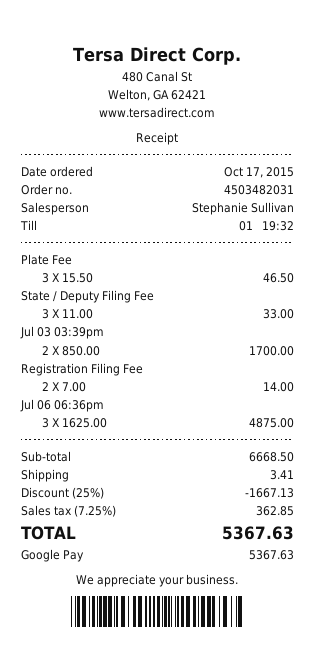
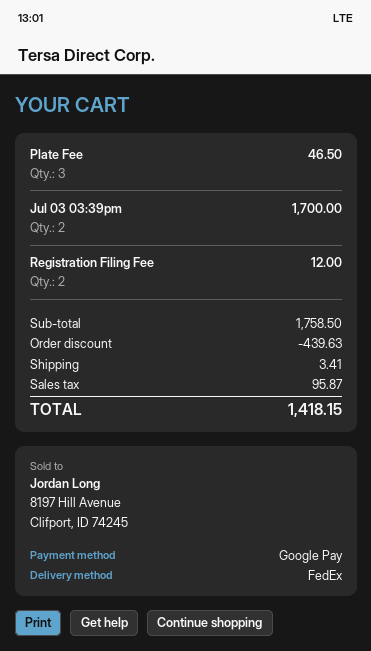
State / Deputy Filing Fee: 3 for 33.00 -> none
Registration Filing Fee: 2 for 14.00 -> 2 for 12.00
Jul 06 06:36pm: 3 for 4875.00 -> none
subtotal: 6668.50 -> 1758.50
discount: 1667.13 -> 439.63
tax: 362.85 -> 95.87
total: 5367.63 -> 1418.15

